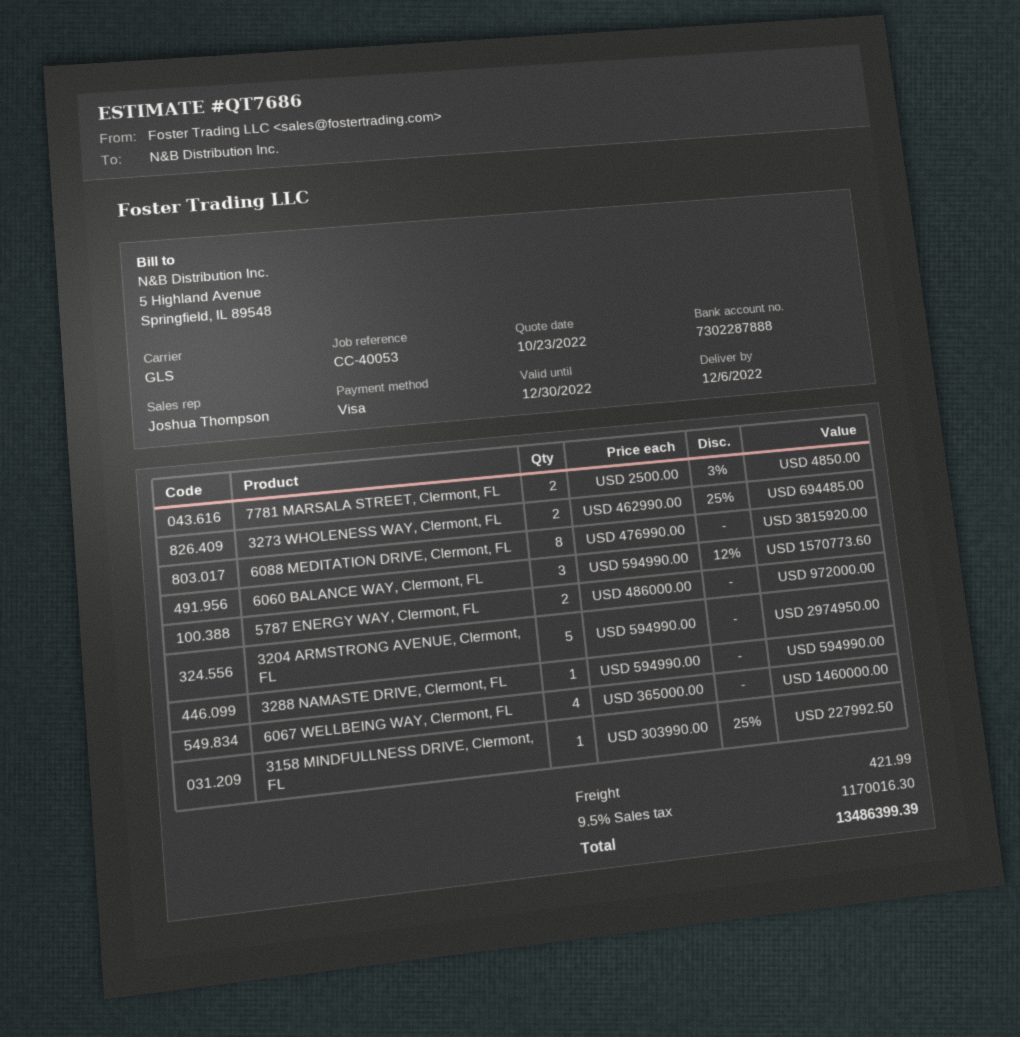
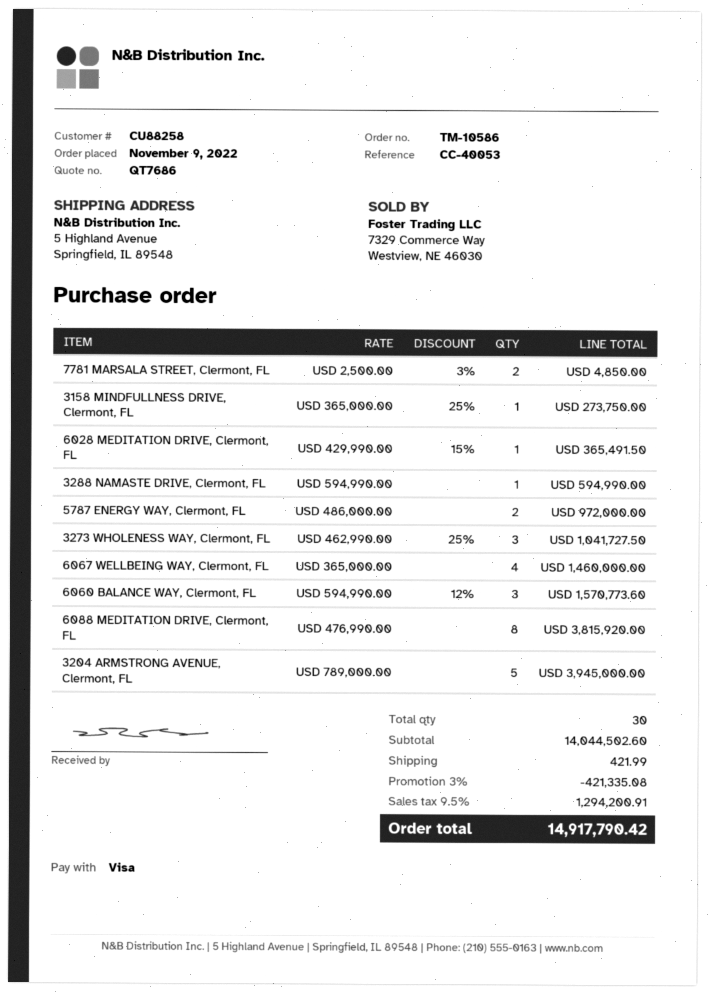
3273 WHOLENESS WAY, Clermont, FL: 2 x 462990.00 - 25% = 694485.00 -> 3 x 462990.00 - 25% = 1041727.50
3204 ARMSTRONG AVENUE, Clermont, FL: 5 x 594990.00 = 2974950.00 -> 5 x 789000.00 = 3945000.00
3158 MINDFULLNESS DRIVE, Clermont, FL: 1 x 303990.00 - 25% = 227992.50 -> 1 x 365000.00 - 25% = 273750.00
6028 MEDITATION DRIVE, Clermont, FL: none -> 1 x 429990.00 - 15% = 365491.50
discount: none -> 3% = 421335.08
tax: 9.5% = 1170016.30 -> 9.5% = 1294200.91
total: 13486399.39 -> 14917790.42

